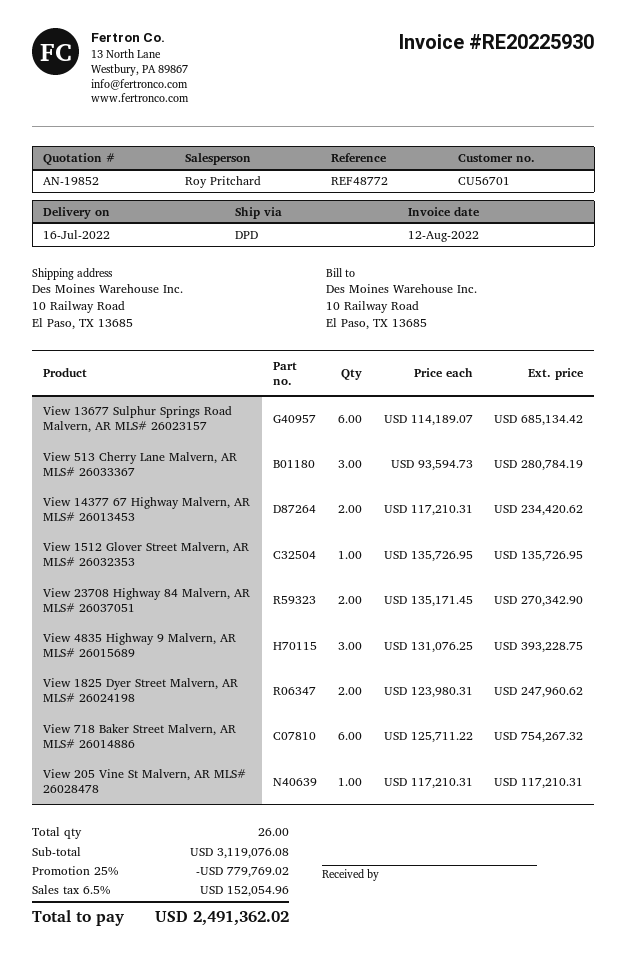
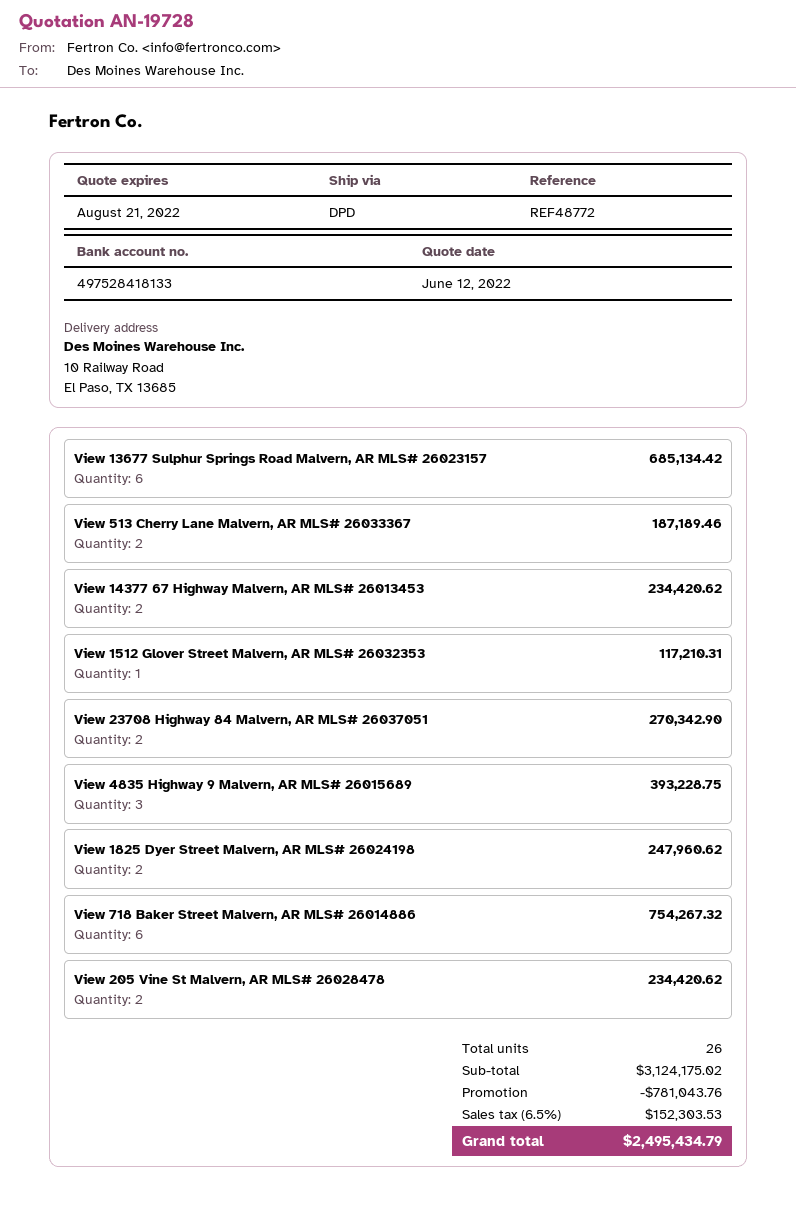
quote number: AN-19852 -> AN-19728
View 513 Cherry Lane Malvern, AR MLS# 26033367: 3 for 280784.19 -> 2 for 187189.46
View 1512 Glover Street Malvern, AR MLS# 26032353: 1 for 135726.95 -> 1 for 117210.31
View 205 Vine St Malvern, AR MLS# 26028478: 1 for 117210.31 -> 2 for 234420.62
subtotal: 3119076.08 -> 3124175.02
discount: 779769.02 -> 781043.76
tax: 6.5% = 152054.96 -> 6.5% = 152303.53
total: 2491362.02 -> 2495434.79

